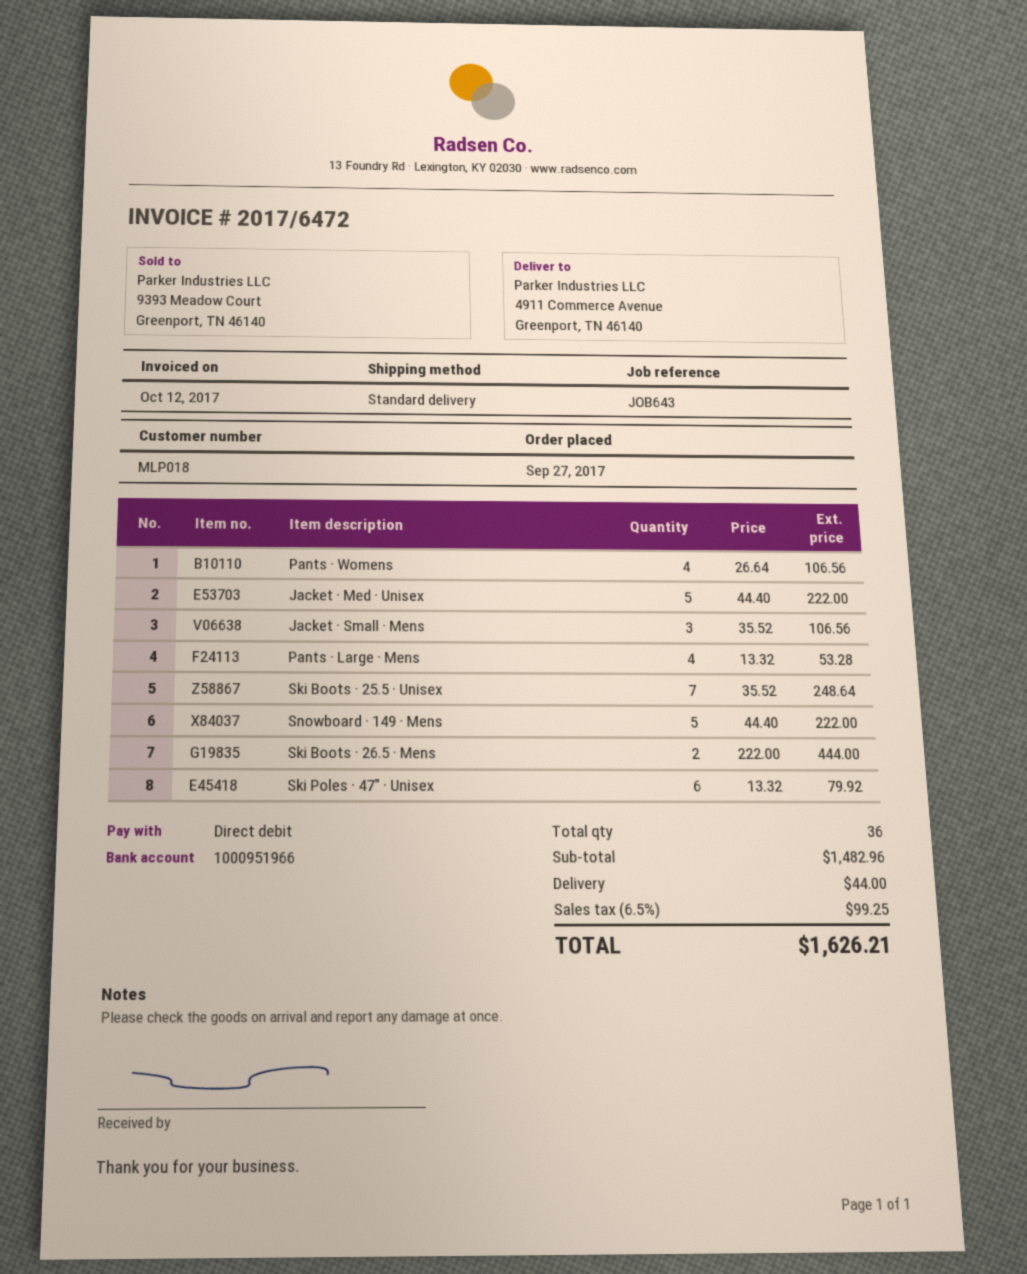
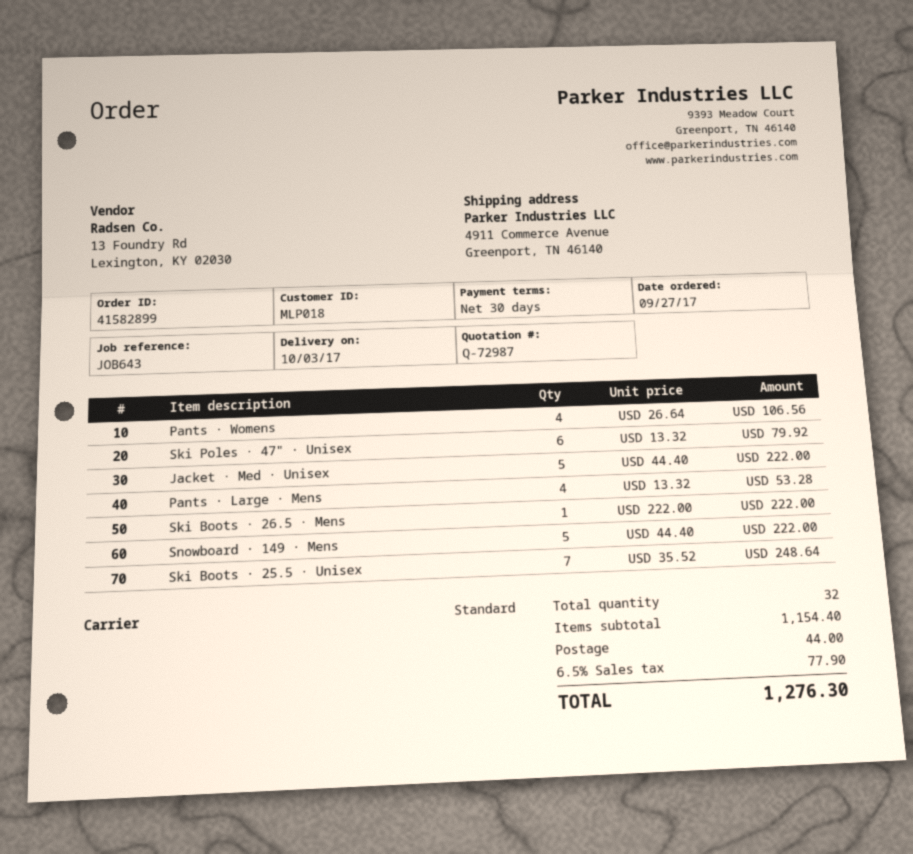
Jacket · Small · Mens: 3 x 35.52 = 106.56 -> none
Ski Boots · 26.5 · Mens: 2 x 222.00 = 444.00 -> 1 x 222.00 = 222.00
total quantity: 36 -> 32
subtotal: 1482.96 -> 1154.40
tax: 6.5% = 99.25 -> 6.5% = 77.90
total: 1626.21 -> 1276.30

